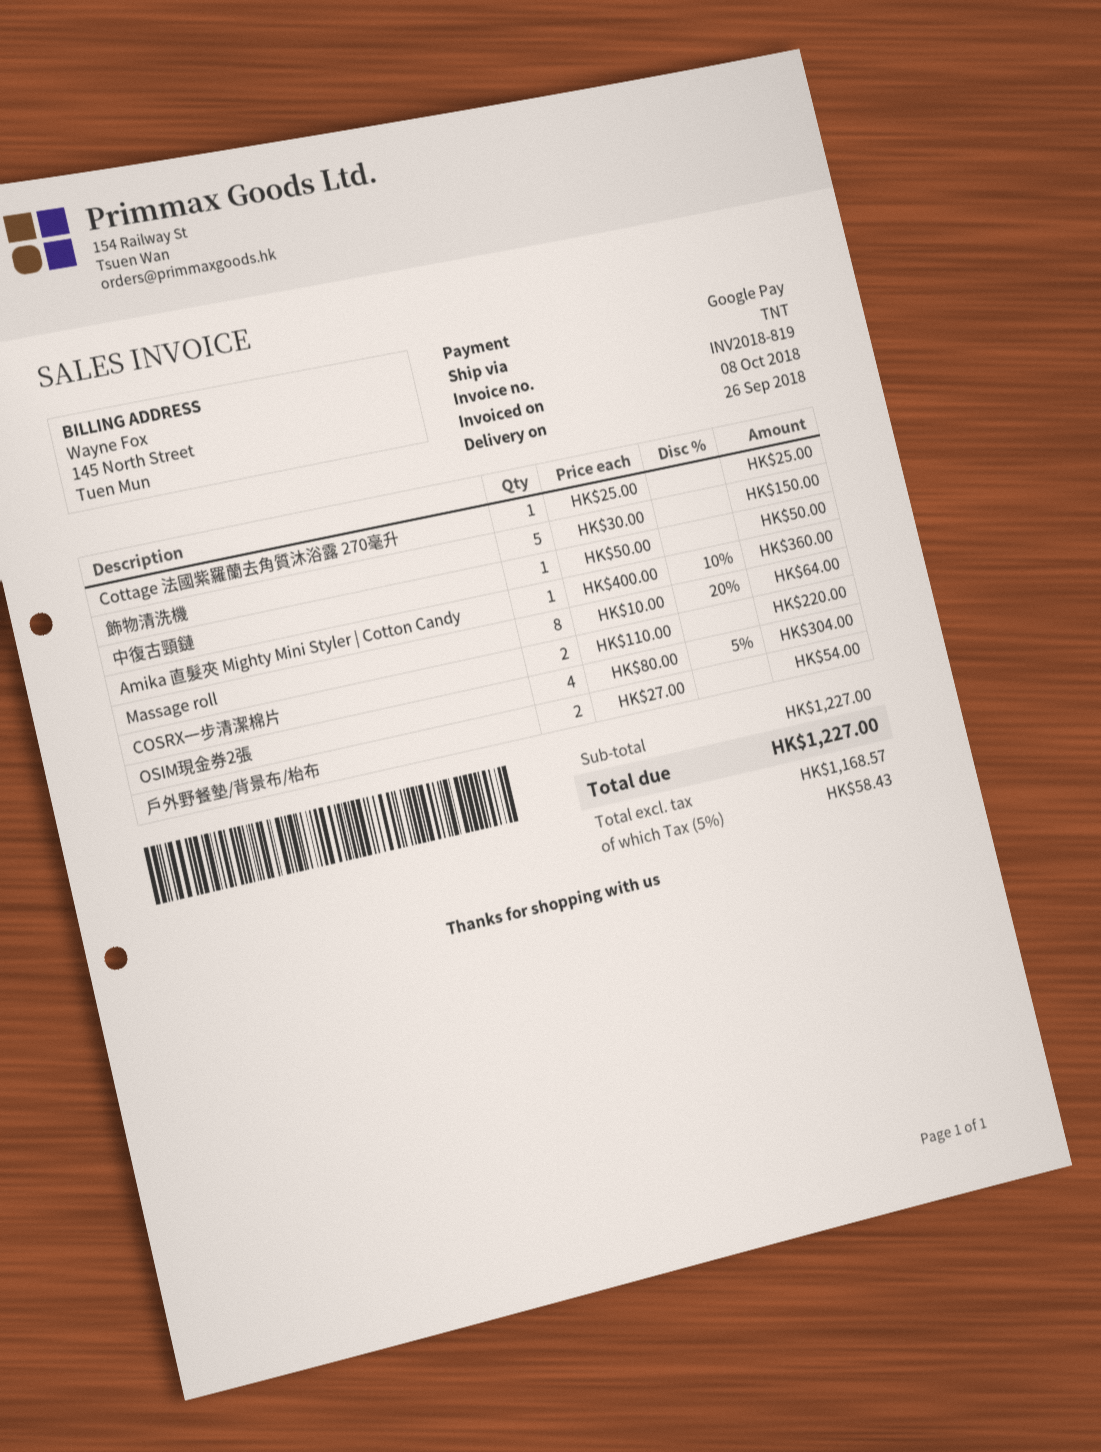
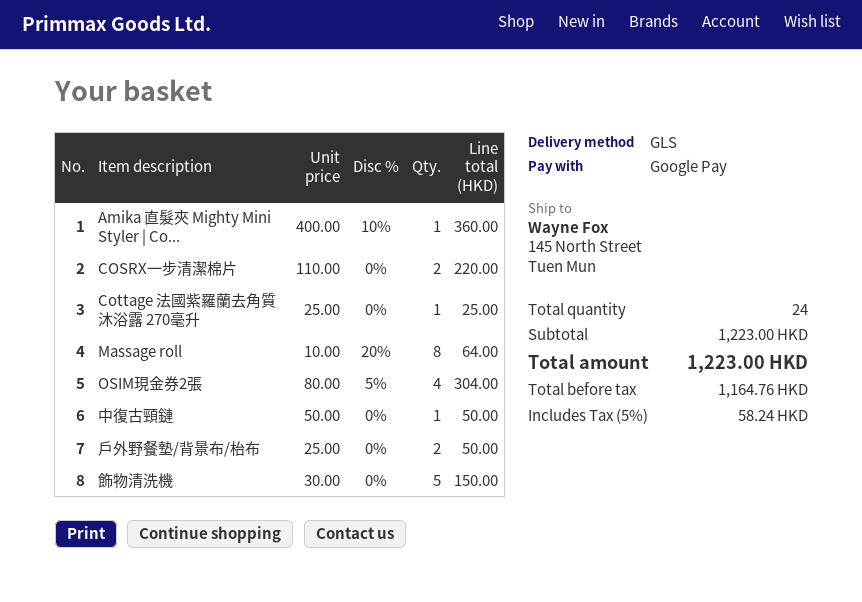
shipping method: TNT -> GLS
戶外野餐墊/背景布/枱布: 2 x 27.00 = 54.00 -> 2 x 25.00 = 50.00
subtotal: 1227.00 -> 1223.00
net: 1168.57 -> 1164.76
tax: 5% = 58.43 -> 5% = 58.24
total: 1227.00 -> 1223.00

